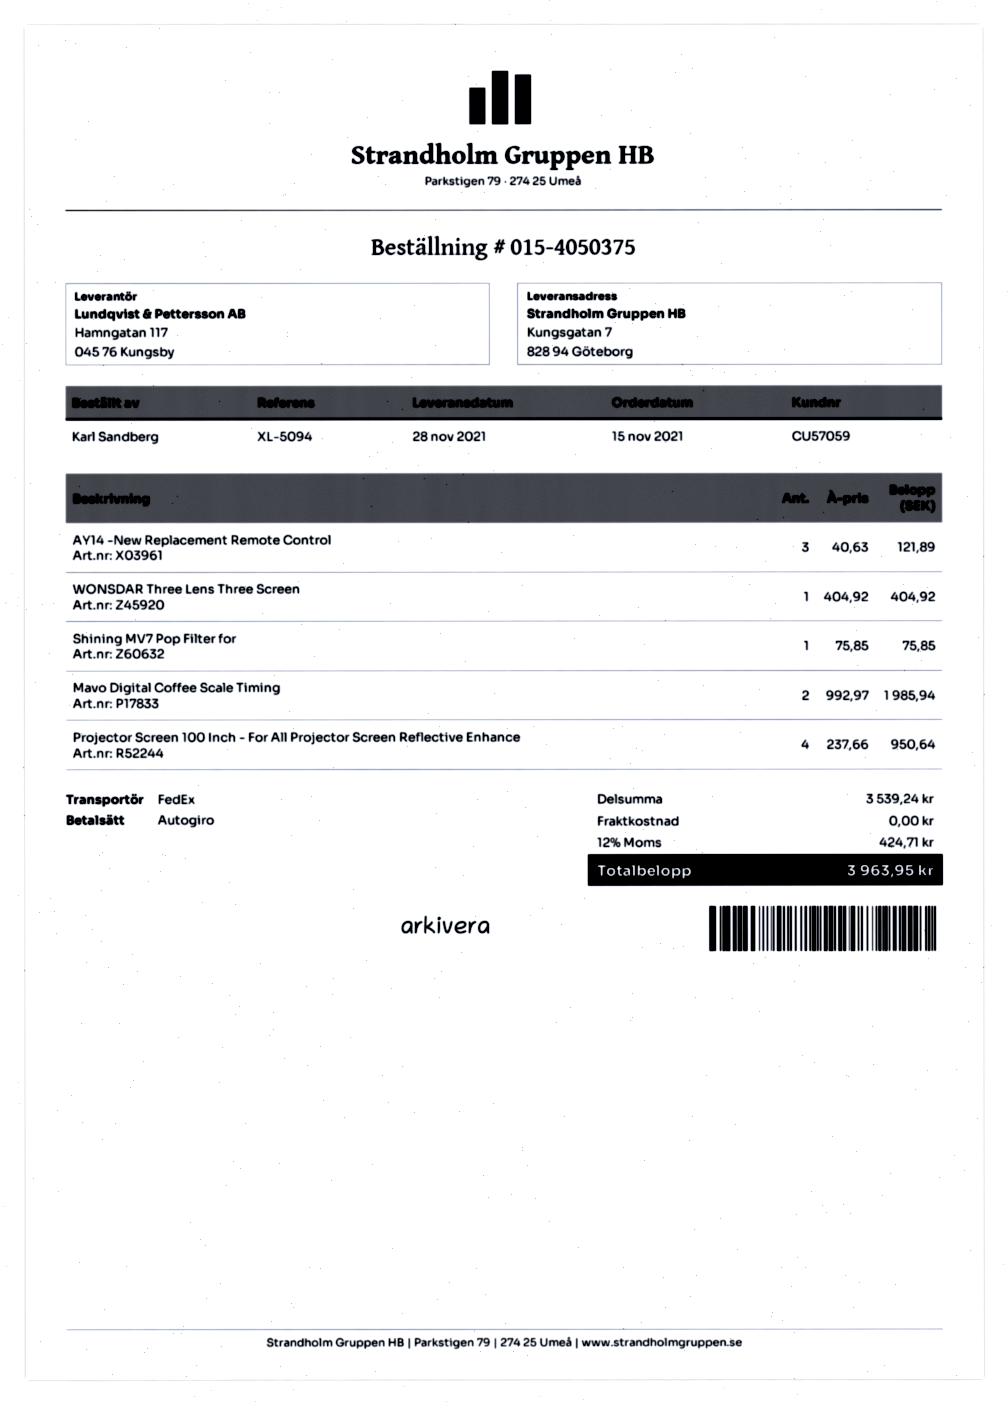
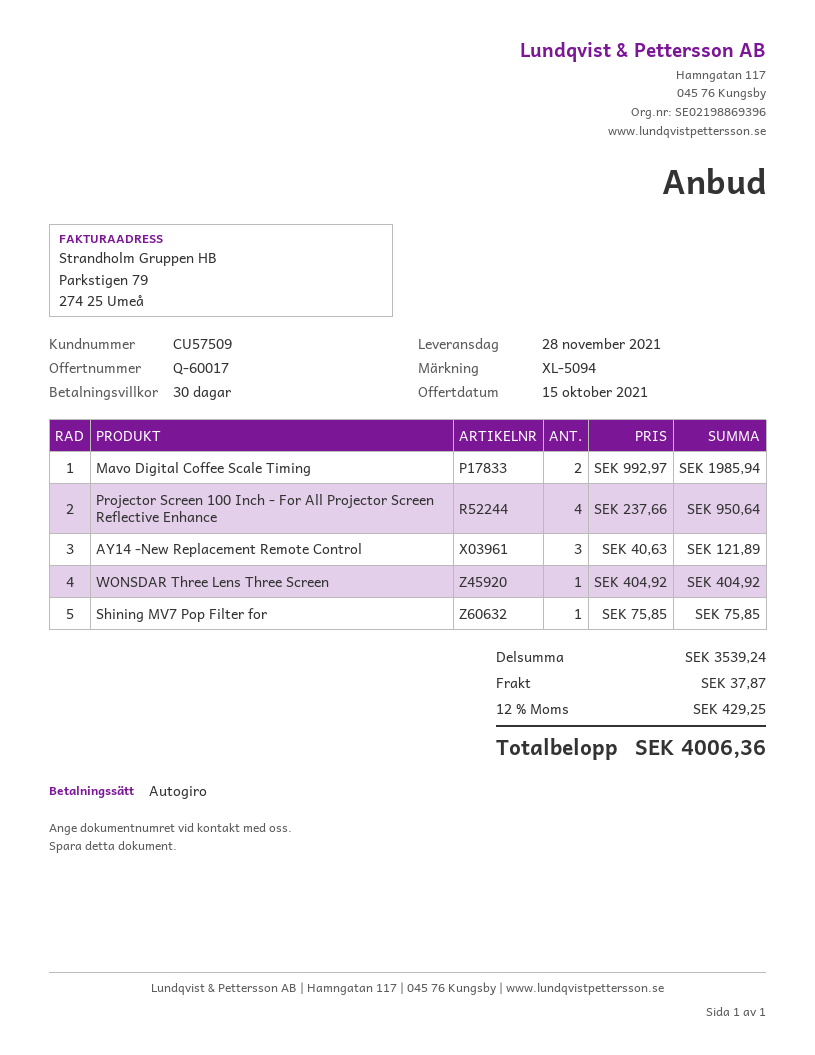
customer number: CU57059 -> CU57509
shipping: 0.00 -> 37.87
tax: 12% = 424.71 -> 12% = 429.25
total: 3963.95 -> 4006.36

